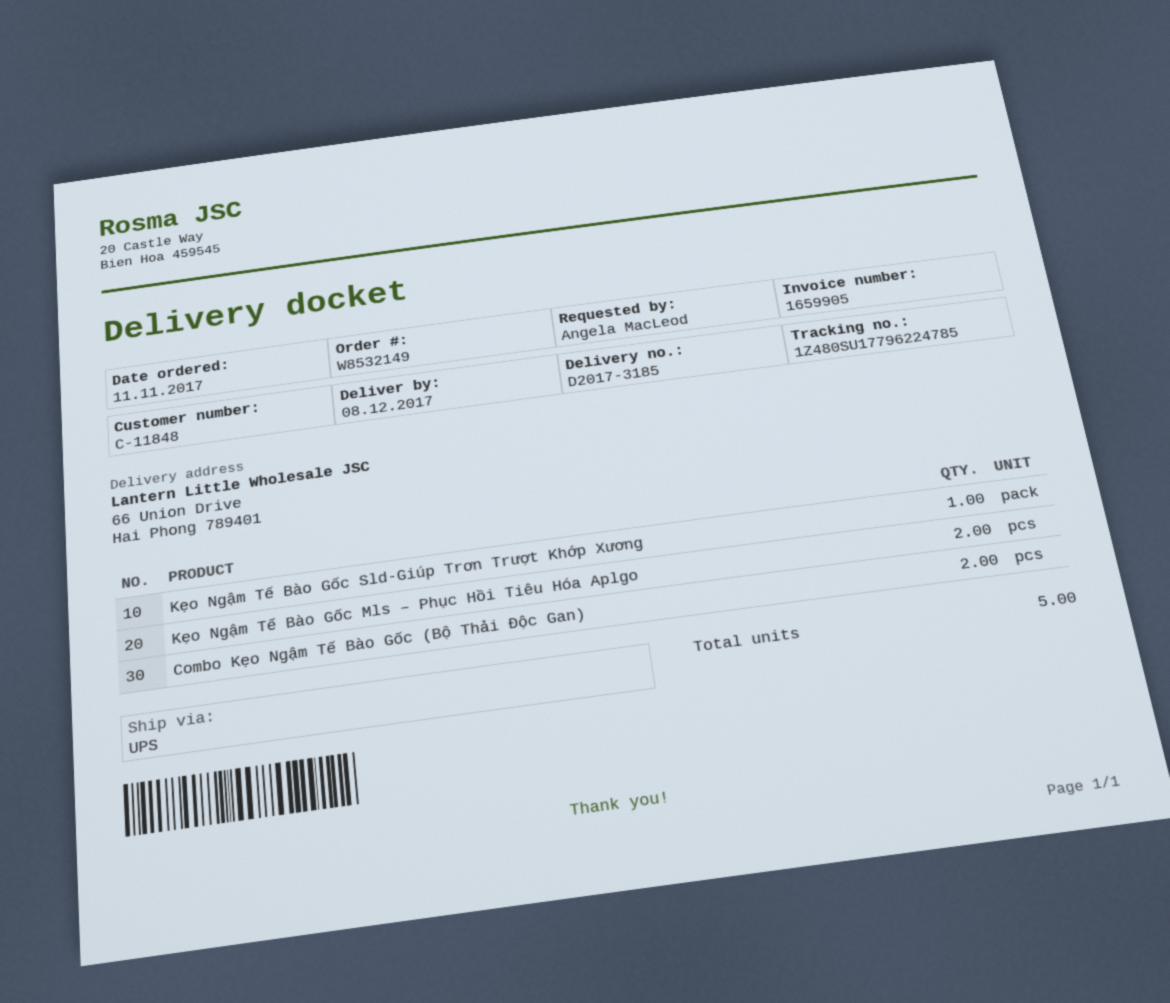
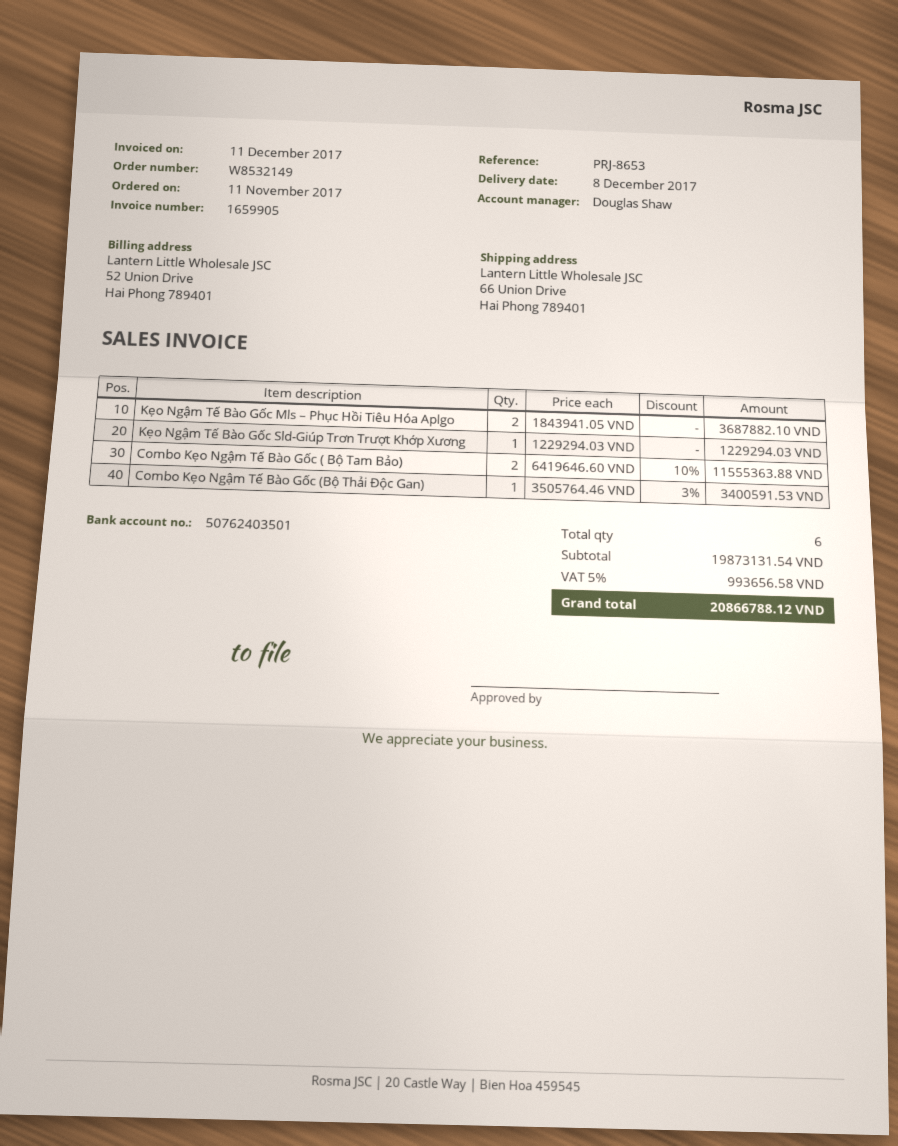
Combo Kẹo Ngậm Tế Bào Gốc (Bộ Thải Độc Gan): 2 -> 1
Combo Kẹo Ngậm Tế Bào Gốc ( Bộ Tam Bảo): none -> 2
total quantity: 5 -> 6

